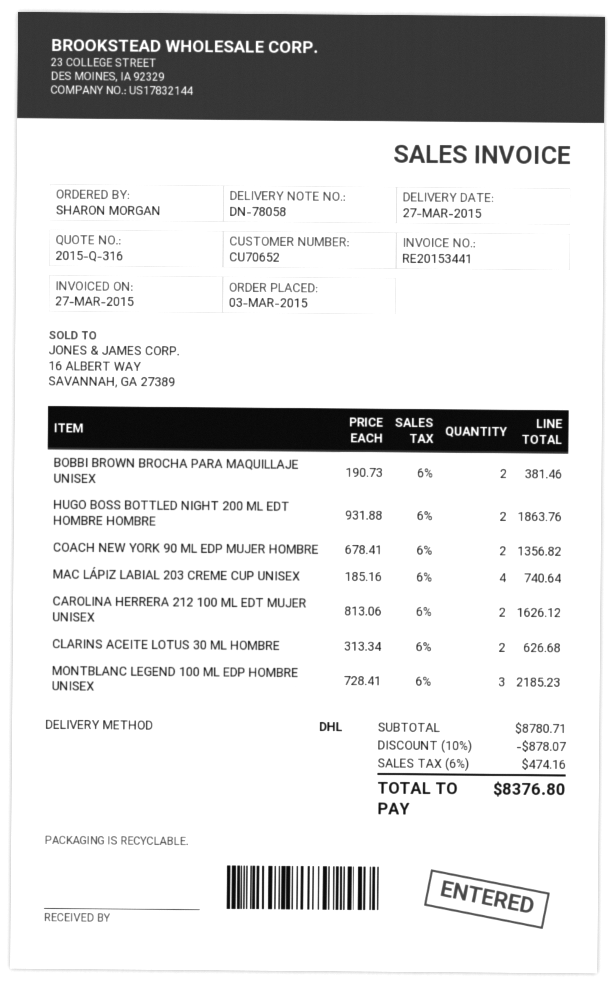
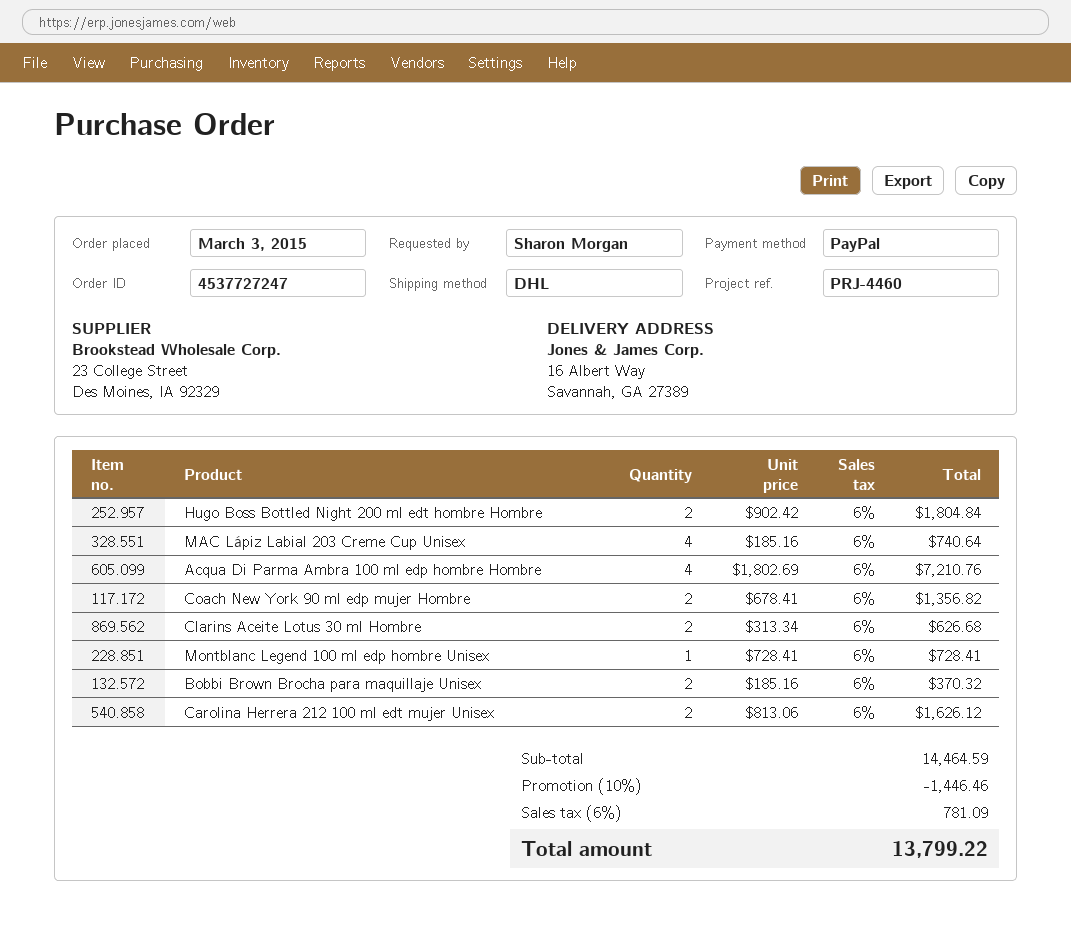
BOBBI BROWN BROCHA PARA MAQUILLAJE UNISEX: 2 x 190.73 = 381.46 -> 2 x 185.16 = 370.32
HUGO BOSS BOTTLED NIGHT 200 ML EDT HOMBRE HOMBRE: 2 x 931.88 = 1863.76 -> 2 x 902.42 = 1804.84
MONTBLANC LEGEND 100 ML EDP HOMBRE UNISEX: 3 x 728.41 = 2185.23 -> 1 x 728.41 = 728.41
Acqua Di Parma Ambra 100 ml edp hombre Hombre: none -> 4 x 1802.69 = 7210.76
subtotal: 8780.71 -> 14464.59
discount: 10% = 878.07 -> 10% = 1446.46
tax: 6% = 474.16 -> 6% = 781.09
total: 8376.80 -> 13799.22

